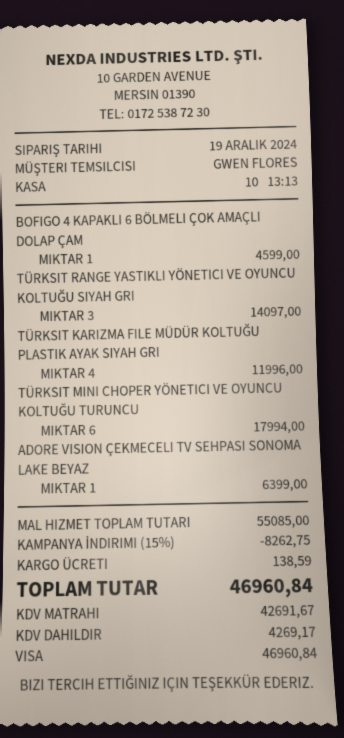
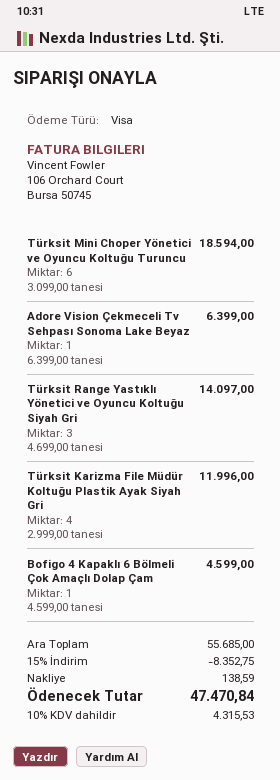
TÜRKSIT MINI CHOPER YÖNETICI VE OYUNCU KOLTUĞU TURUNCU: 6 for 17994.00 -> 6 for 18594.00
subtotal: 55085.00 -> 55685.00
discount: 15% = 8262.75 -> 15% = 8352.75
tax: 4269.17 -> 4315.53
total: 46960.84 -> 47470.84

